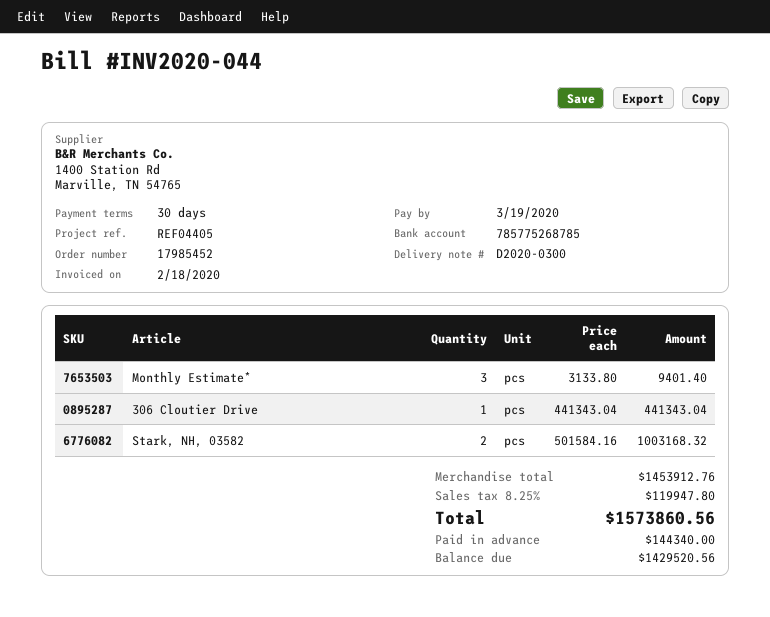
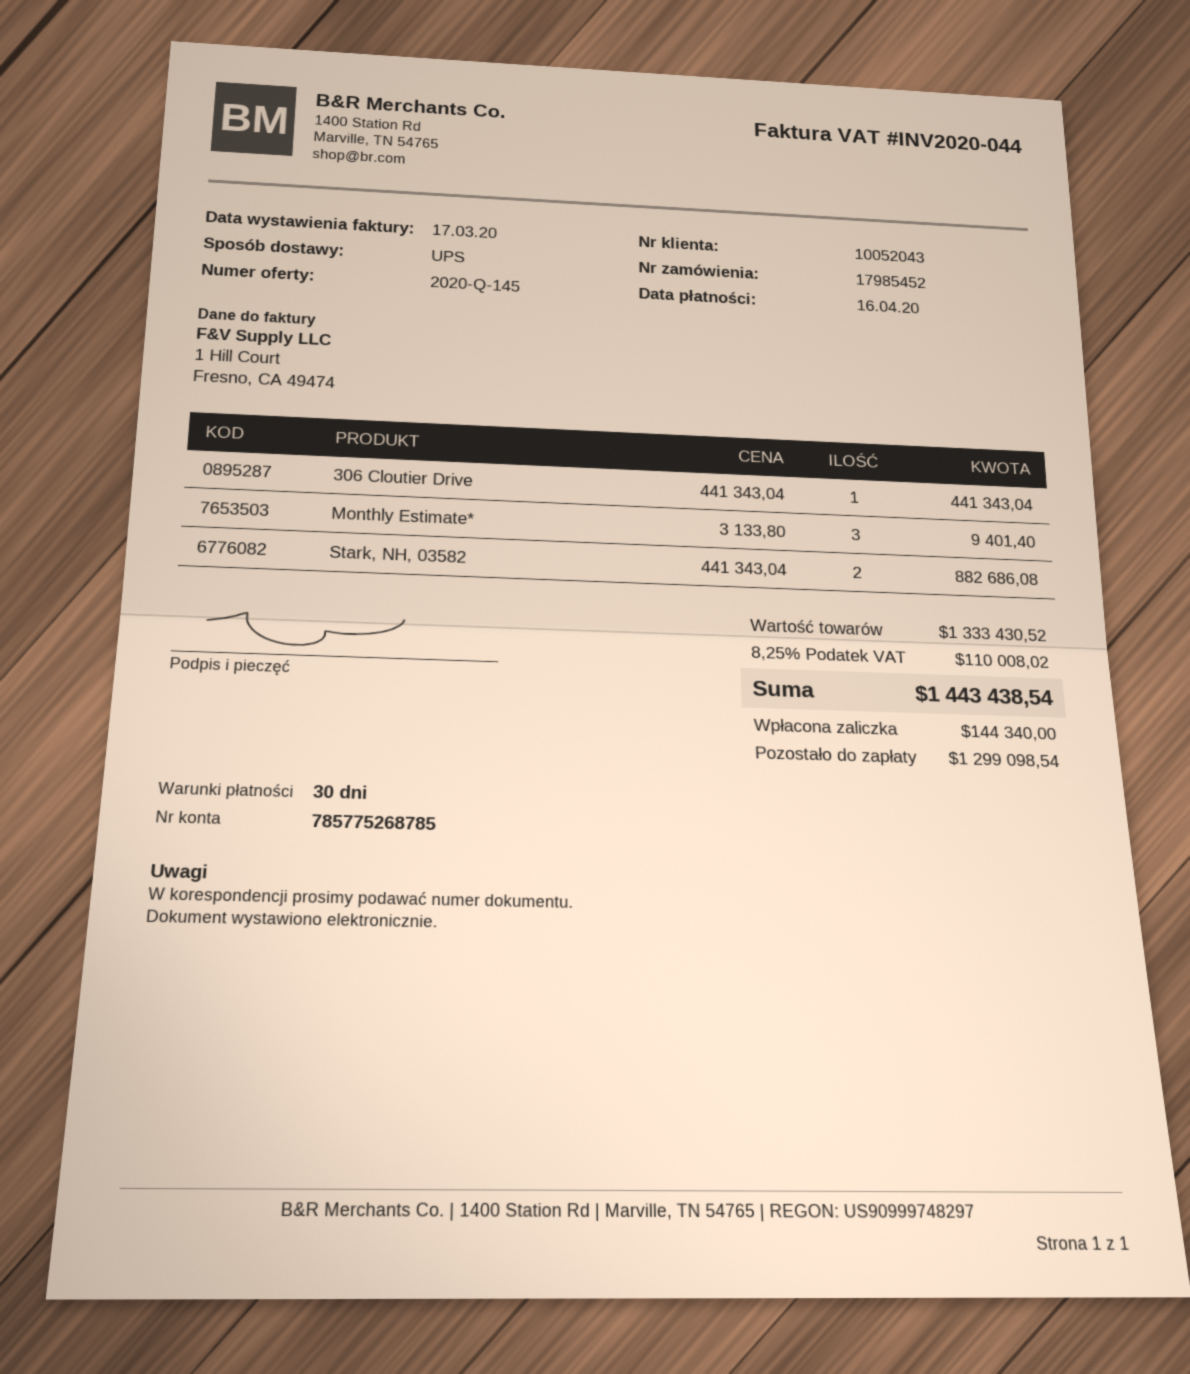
invoice date: 2020-02-18 -> 2020-03-17
due date: 2020-03-19 -> 2020-04-16
Stark, NH, 03582: 2 x 501584.16 = 1003168.32 -> 2 x 441343.04 = 882686.08
subtotal: 1453912.76 -> 1333430.52
tax: 8.25% = 119947.80 -> 8.25% = 110008.02
total: 1573860.56 -> 1443438.54
balance: 1429520.56 -> 1299098.54

